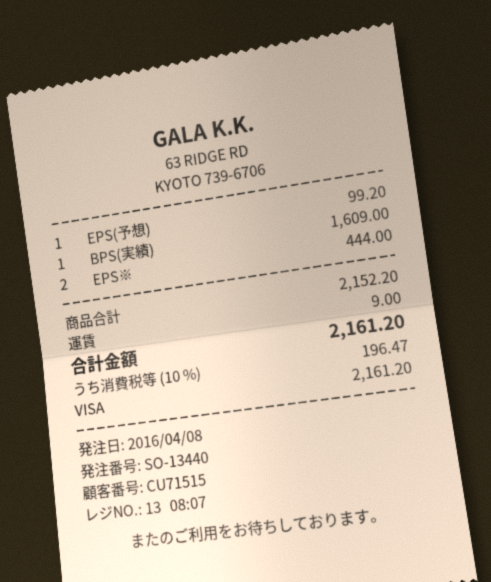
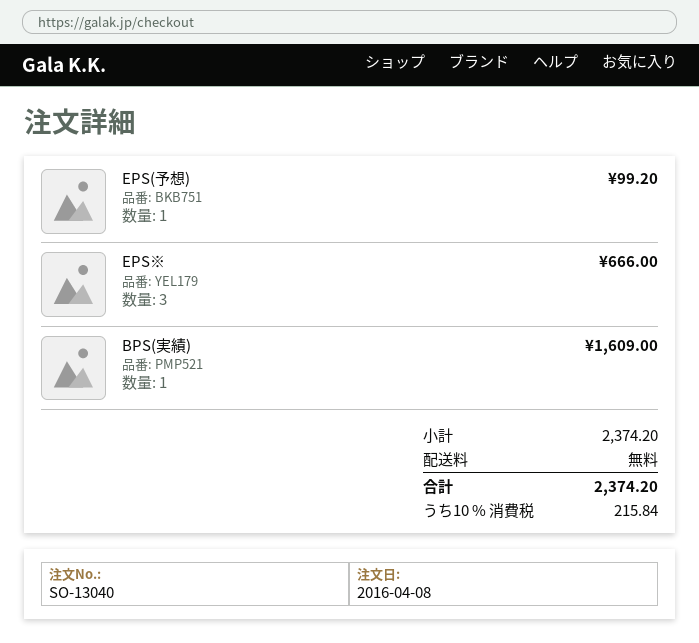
order number: SO-13440 -> SO-13040
EPS※: 2 for 444.00 -> 3 for 666.00
subtotal: 2152.20 -> 2374.20
shipping: 9.00 -> 0.00
tax: 10% = 196.47 -> 10% = 215.84
total: 2161.20 -> 2374.20

